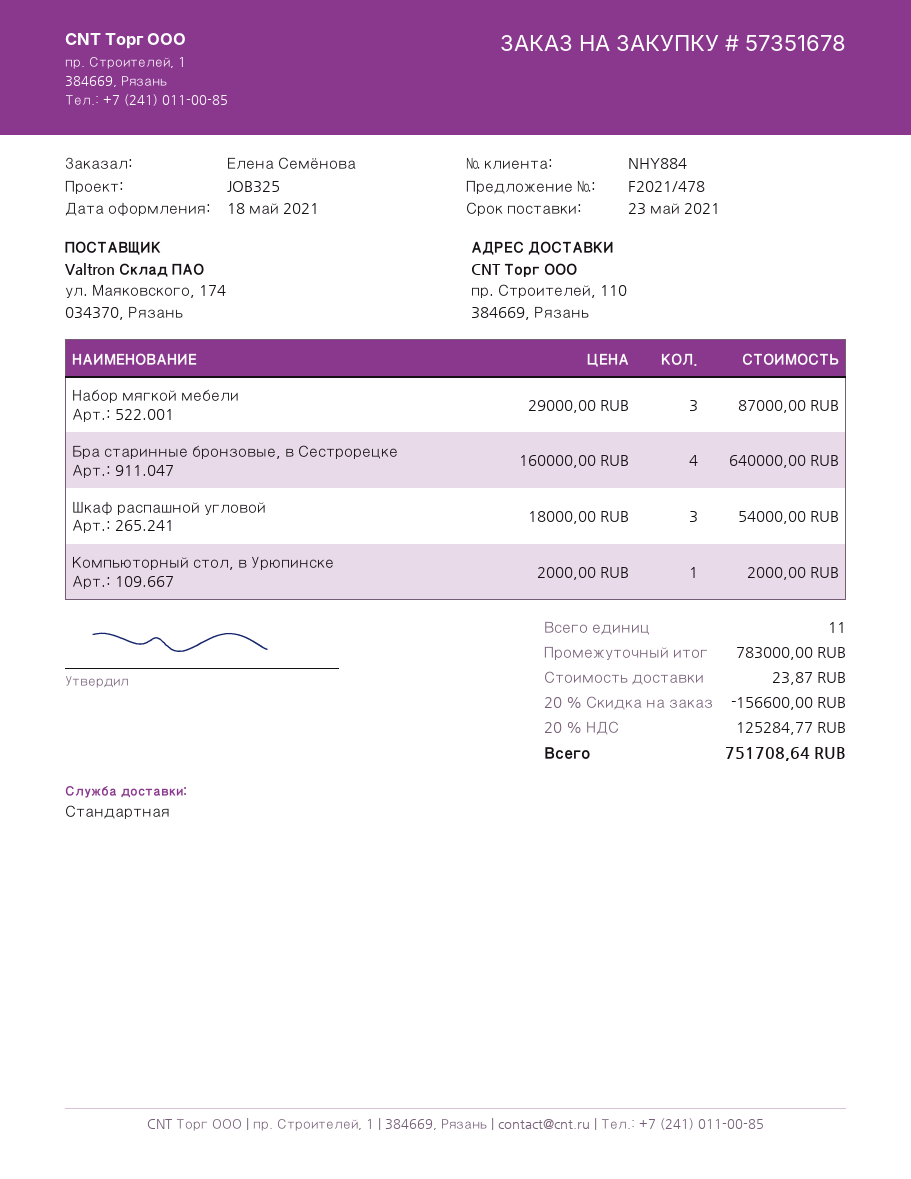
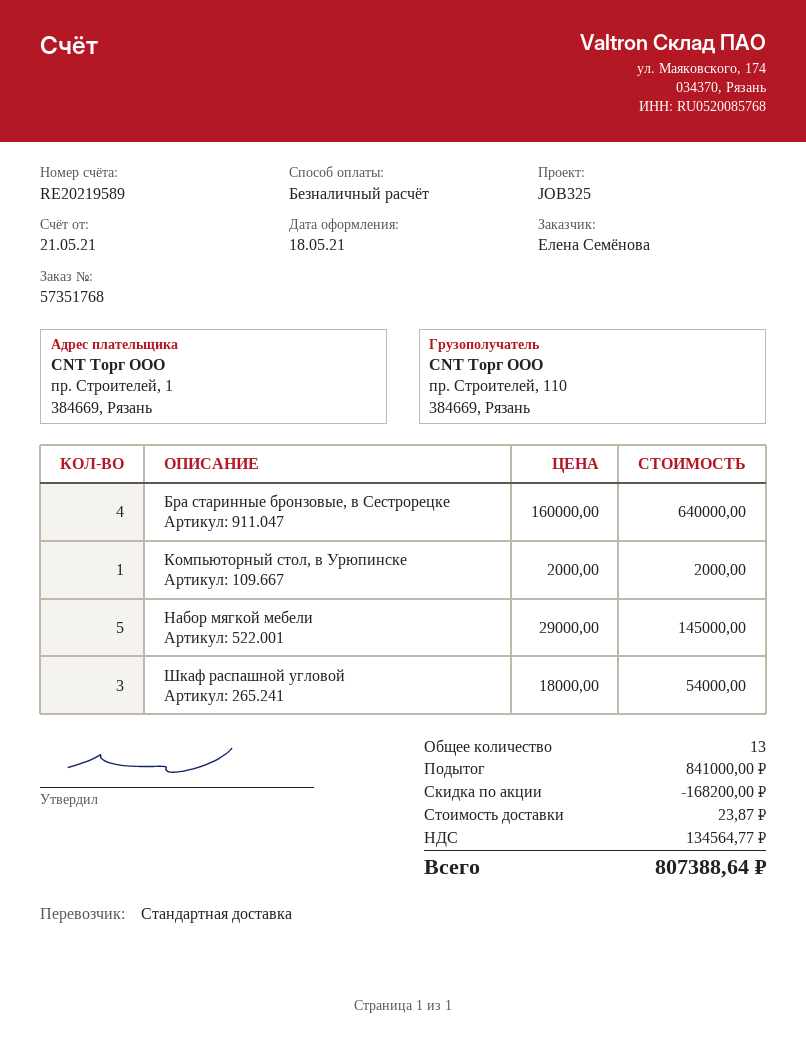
order number: 57351678 -> 57351768
Набор мягкой мебели: 3 x 29000.00 = 87000.00 -> 5 x 29000.00 = 145000.00
total quantity: 11 -> 13
subtotal: 783000.00 -> 841000.00
discount: 156600.00 -> 168200.00
tax: 125284.77 -> 134564.77
total: 751708.64 -> 807388.64

